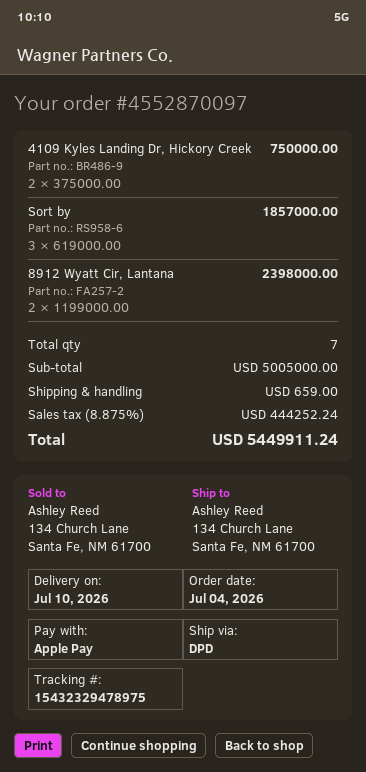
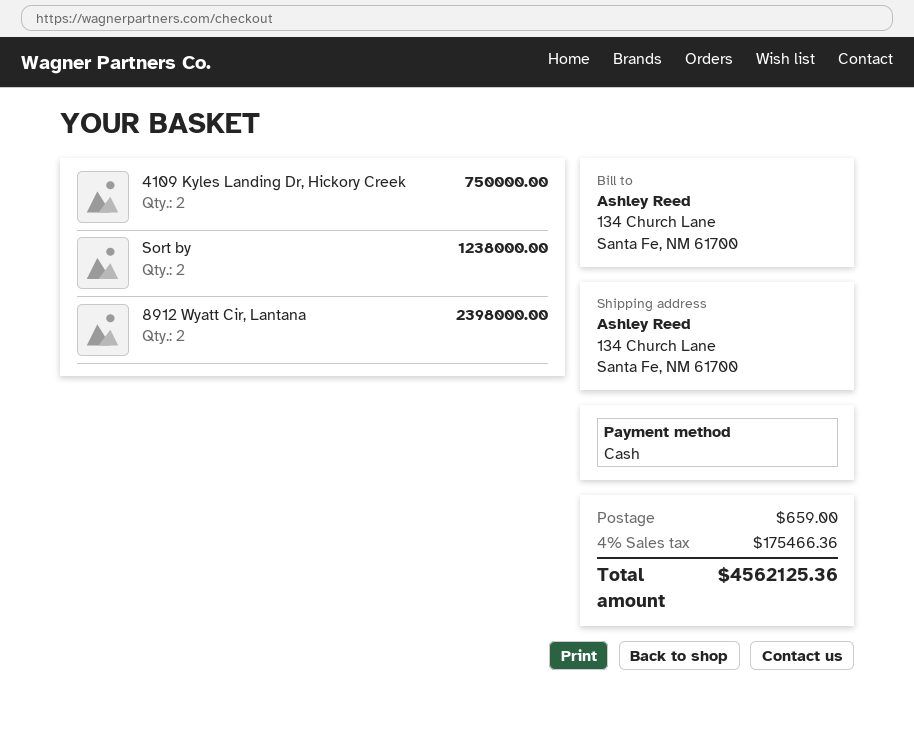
payment method: Apple Pay -> cash
Sort by: 3 for 1857000.00 -> 2 for 1238000.00
tax: 8.875% = 444252.24 -> 4% = 175466.36
total: 5449911.24 -> 4562125.36

